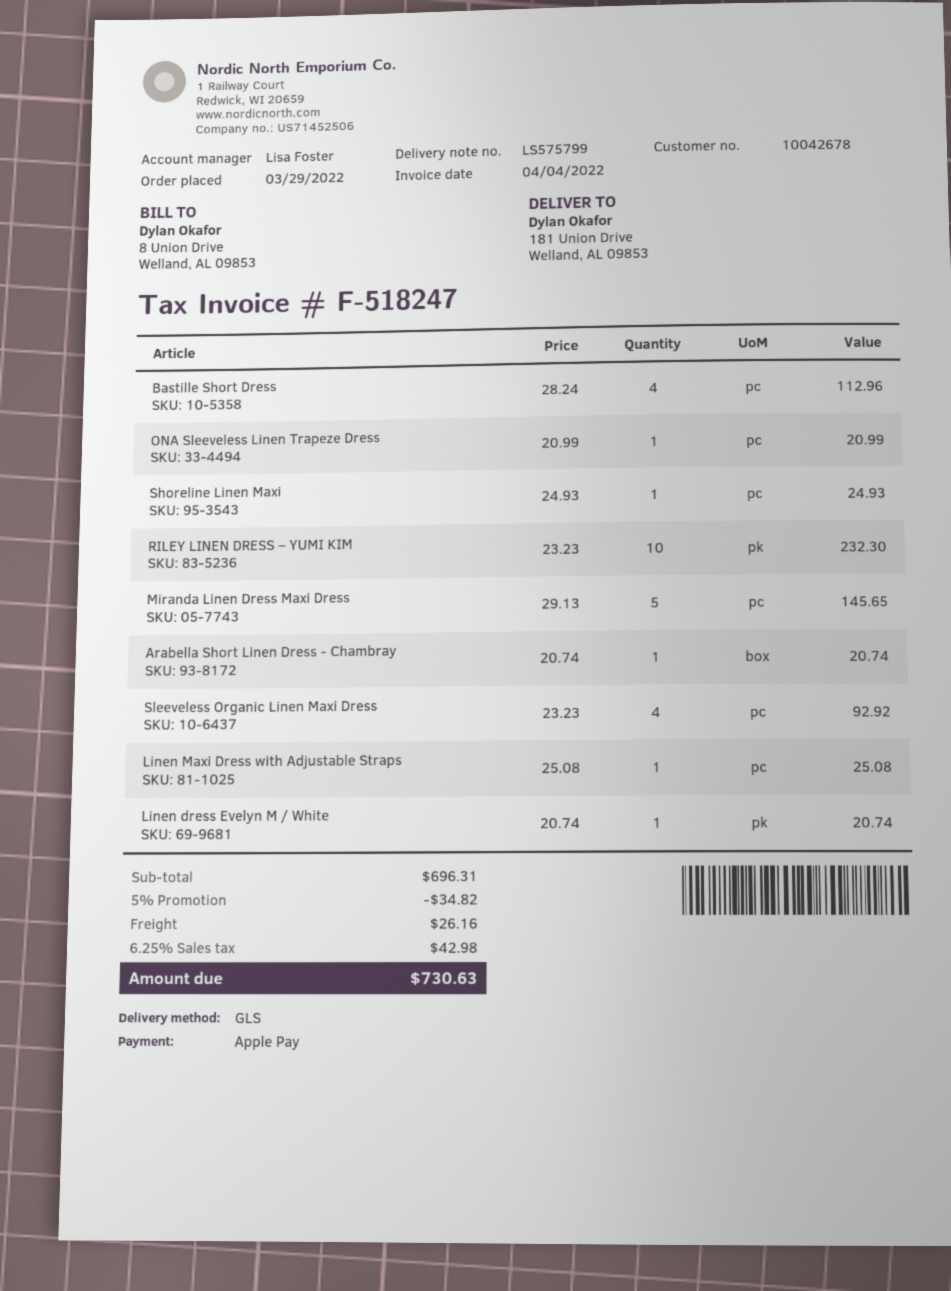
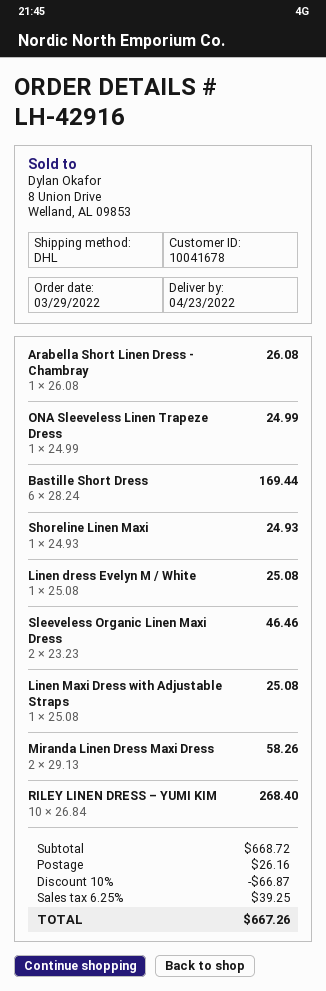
customer number: 10042678 -> 10041678
shipping method: GLS -> DHL
Bastille Short Dress: 4 x 28.24 = 112.96 -> 6 x 28.24 = 169.44
ONA Sleeveless Linen Trapeze Dress: 1 x 20.99 = 20.99 -> 1 x 24.99 = 24.99
RILEY LINEN DRESS – YUMI KIM: 10 x 23.23 = 232.30 -> 10 x 26.84 = 268.40
Miranda Linen Dress Maxi Dress: 5 x 29.13 = 145.65 -> 2 x 29.13 = 58.26
Arabella Short Linen Dress - Chambray: 1 x 20.74 = 20.74 -> 1 x 26.08 = 26.08
Sleeveless Organic Linen Maxi Dress: 4 x 23.23 = 92.92 -> 2 x 23.23 = 46.46
Linen dress Evelyn M / White: 1 x 20.74 = 20.74 -> 1 x 25.08 = 25.08
subtotal: 696.31 -> 668.72
discount: 5% = 34.82 -> 10% = 66.87
tax: 6.25% = 42.98 -> 6.25% = 39.25
total: 730.63 -> 667.26

